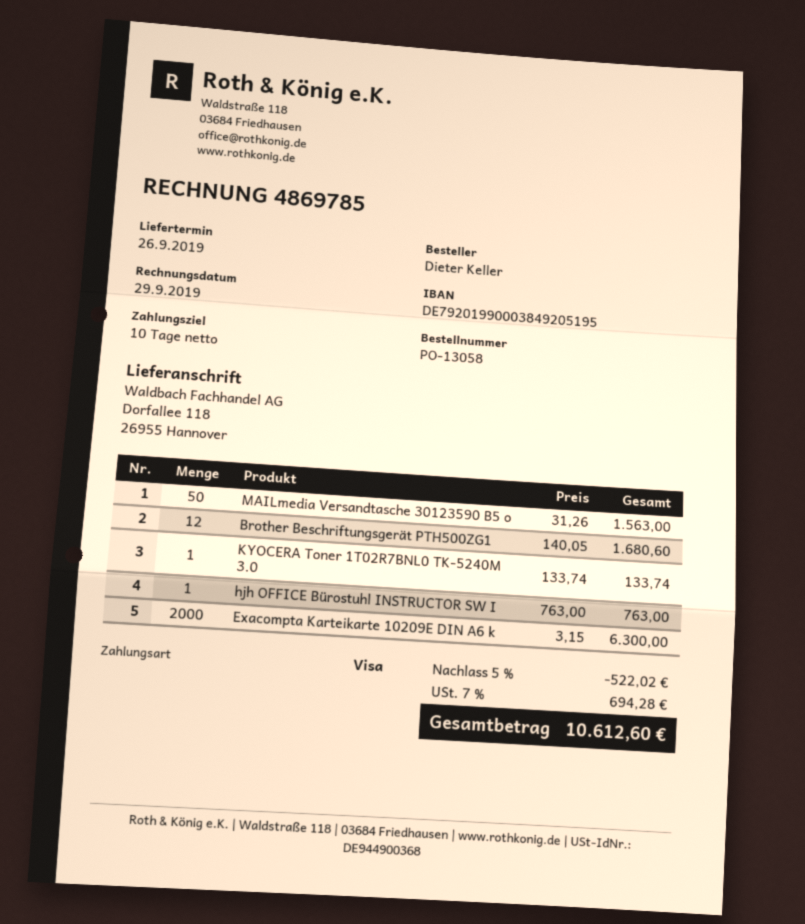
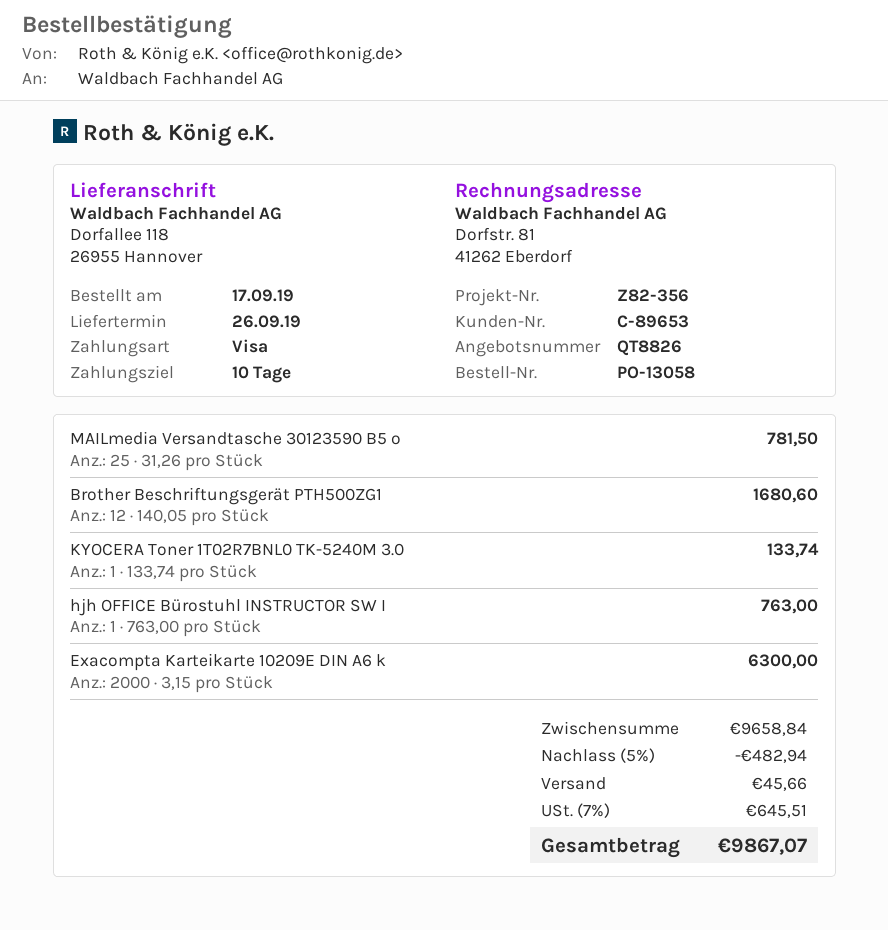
MAILmedia Versandtasche 30123590 B5 o: 50 x 31.26 = 1563.00 -> 25 x 31.26 = 781.50
discount: 5% = 522.02 -> 5% = 482.94
shipping: none -> 45.66
tax: 7% = 694.28 -> 7% = 645.51
total: 10612.60 -> 9867.07

